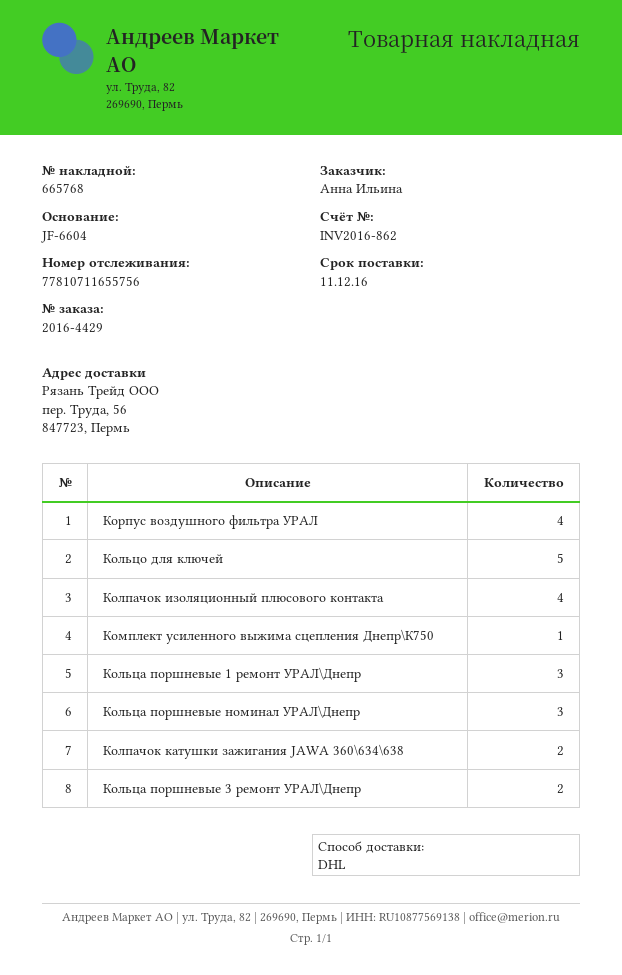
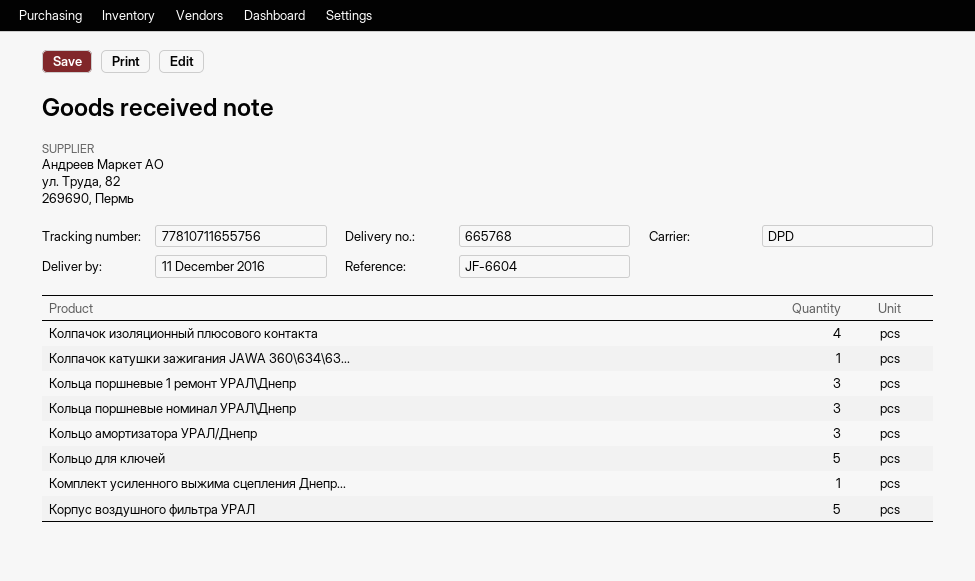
shipping method: DHL -> DPD
Корпус воздушного фильтра УРАЛ: 4 -> 5
Колпачок катушки зажигания JAWA 360\634\638: 2 -> 1
Кольца поршневые 3 ремонт УРАЛ\Днепр: 2 -> none
Кольцо амортизатора УРАЛ/Днепр: none -> 3

